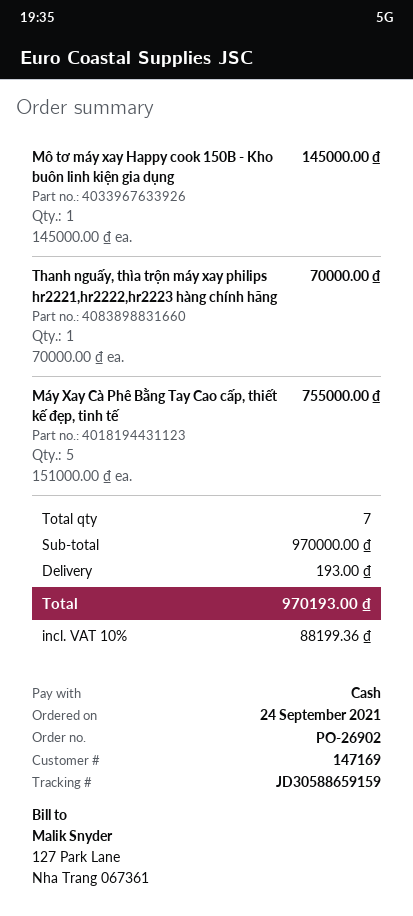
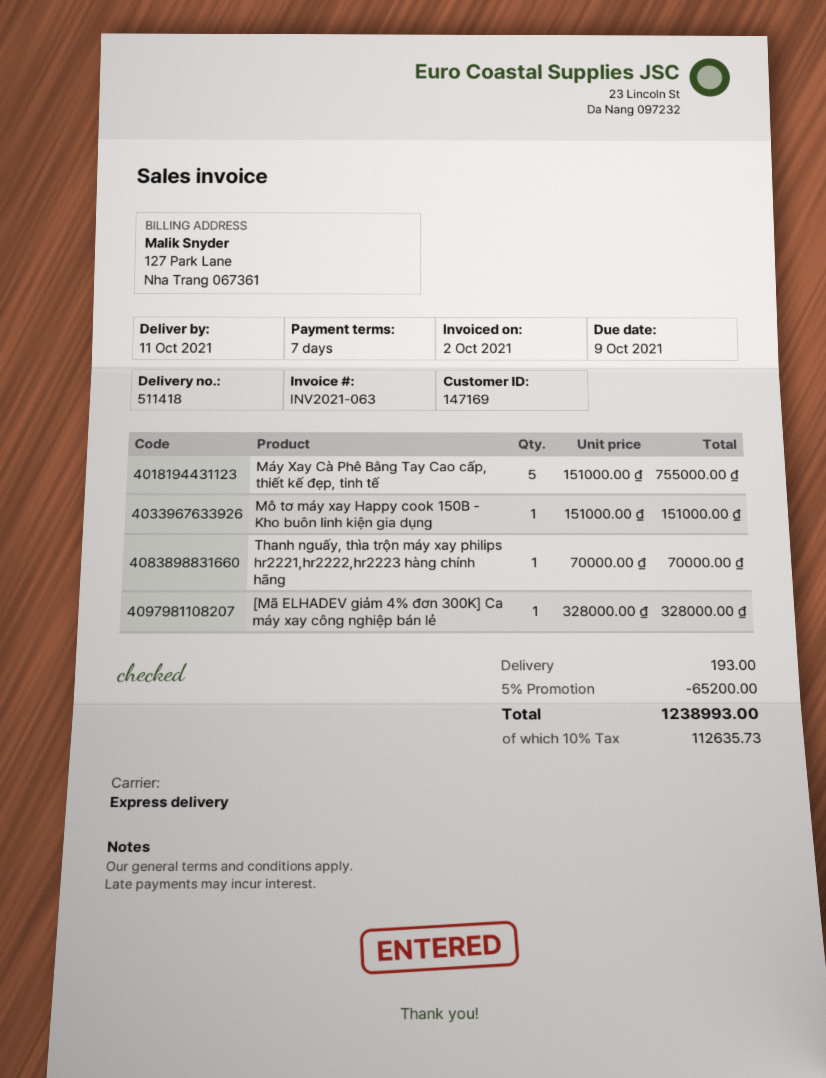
Mô tơ máy xay Happy cook 150B - Kho buôn linh kiện gia dụng: 1 x 145000.00 = 145000.00 -> 1 x 151000.00 = 151000.00
[Mã ELHADEV giảm 4% đơn 300K] Ca máy xay công nghiệp bán lẻ: none -> 1 x 328000.00 = 328000.00
discount: none -> 5% = 65200.00
tax: 10% = 88199.36 -> 10% = 112635.73
total: 970193.00 -> 1238993.00

